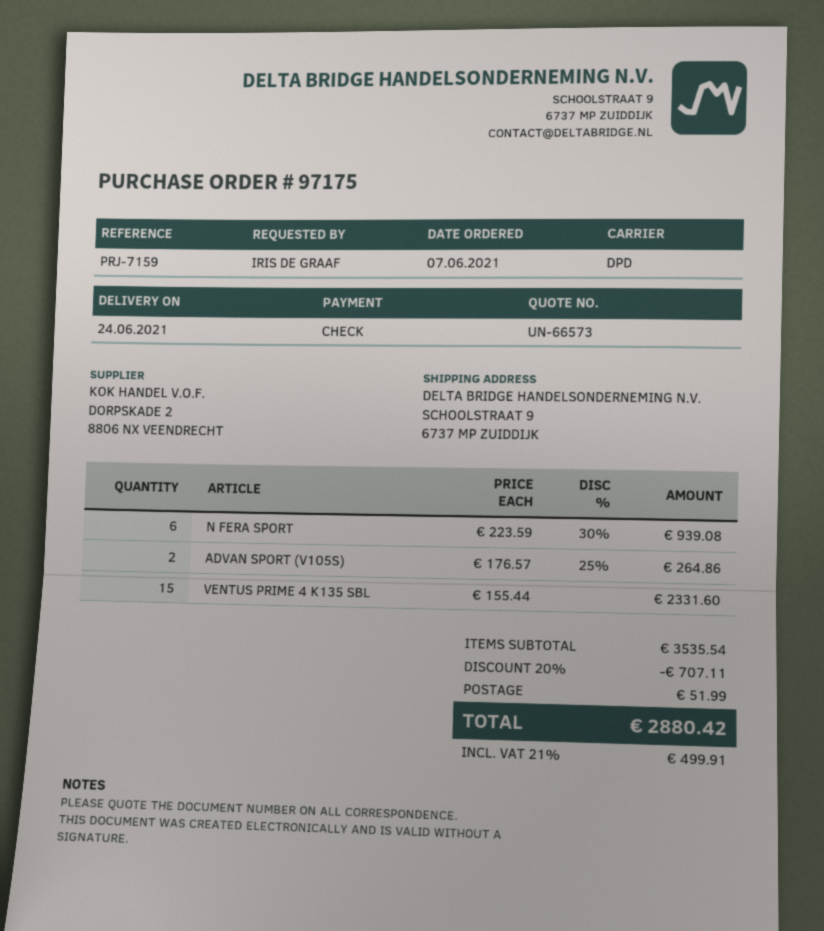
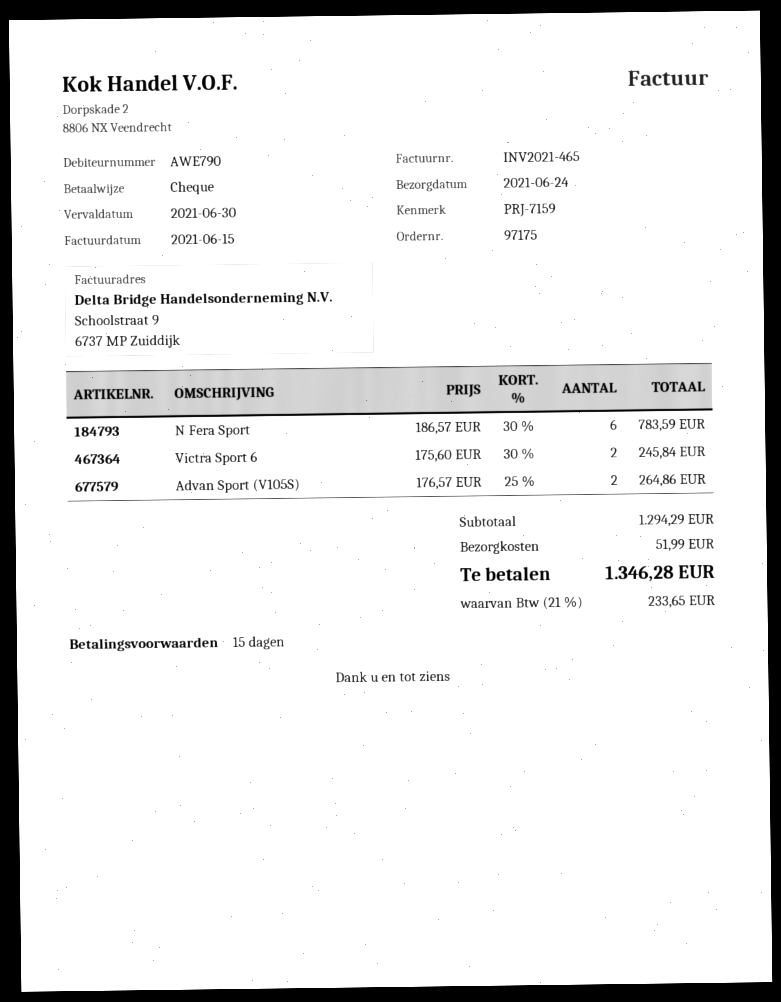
N FERA SPORT: 6 x 223.59 - 30% = 939.08 -> 6 x 186.57 - 30% = 783.59
VENTUS PRIME 4 K135 SBL: 15 x 155.44 = 2331.60 -> none
Victra Sport 6: none -> 2 x 175.60 - 30% = 245.84
subtotal: 3535.54 -> 1294.29
discount: 20% = 707.11 -> none
tax: 21% = 499.91 -> 21% = 233.65
total: 2880.42 -> 1346.28

